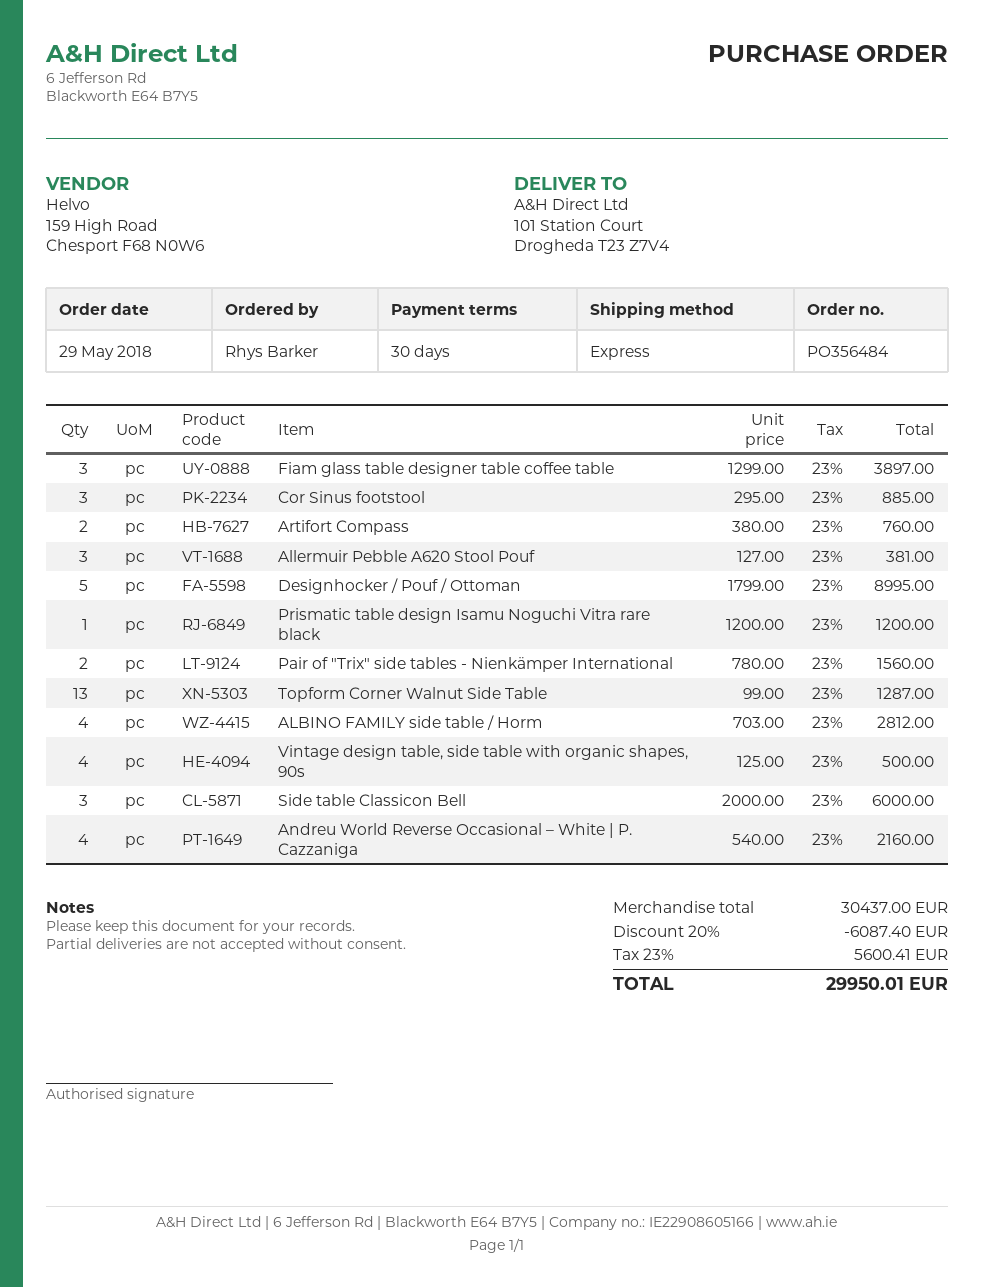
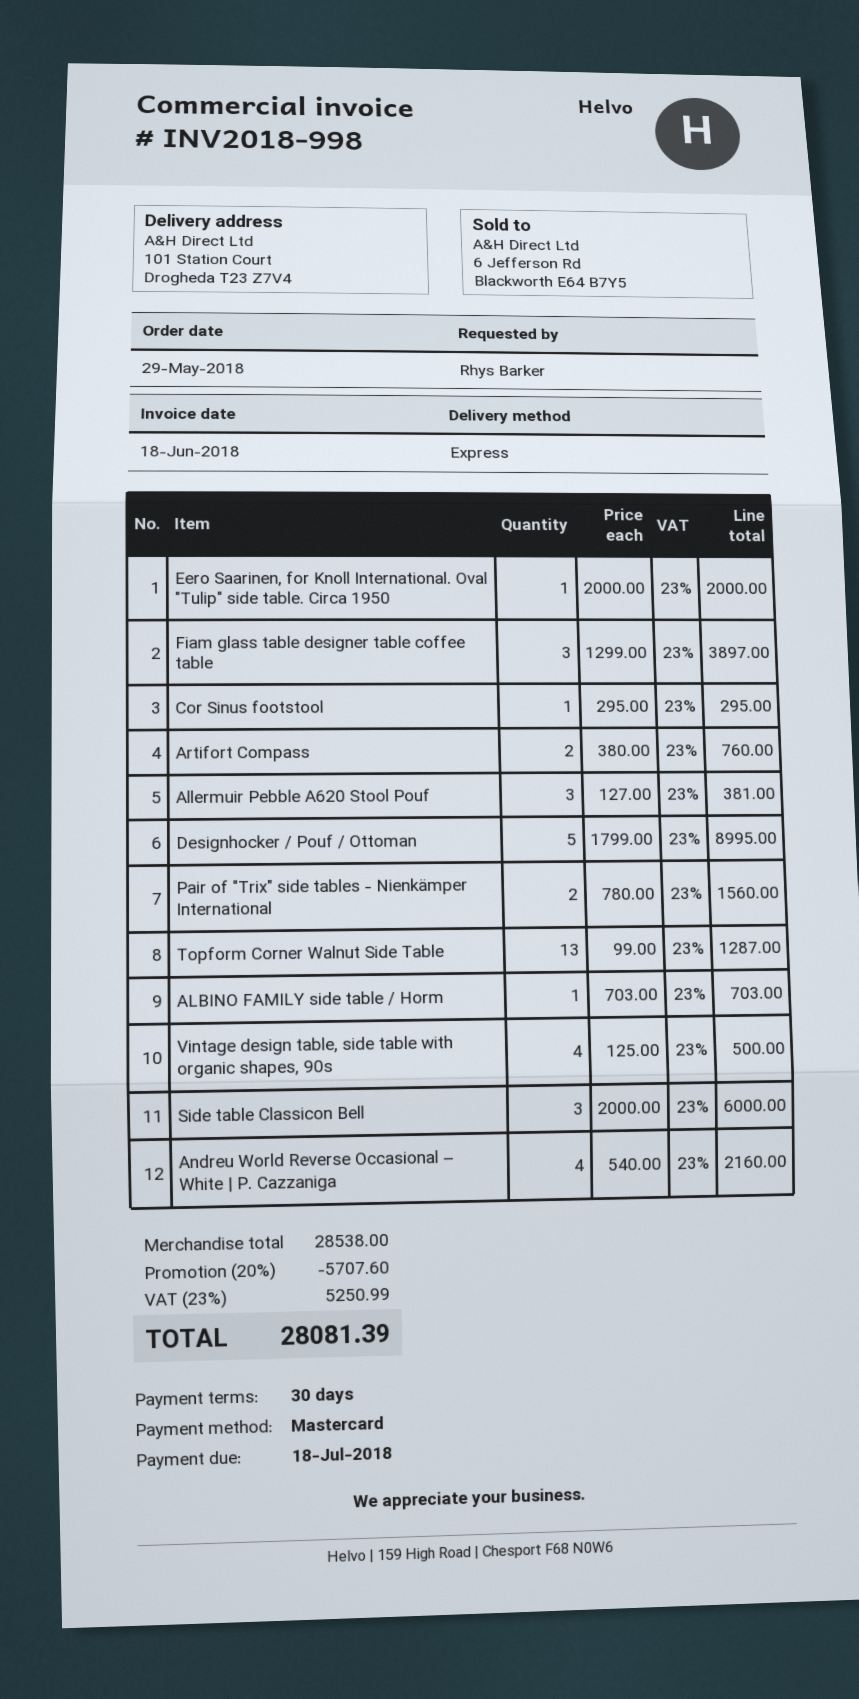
Cor Sinus footstool: 3 x 295.00 = 885.00 -> 1 x 295.00 = 295.00
Prismatic table design Isamu Noguchi Vitra rare black: 1 x 1200.00 = 1200.00 -> none
ALBINO FAMILY side table / Horm: 4 x 703.00 = 2812.00 -> 1 x 703.00 = 703.00
Eero Saarinen, for Knoll International. Oval "Tulip" side table. Circa 1950: none -> 1 x 2000.00 = 2000.00
subtotal: 30437.00 -> 28538.00
discount: 20% = 6087.40 -> 20% = 5707.60
tax: 23% = 5600.41 -> 23% = 5250.99
total: 29950.01 -> 28081.39

